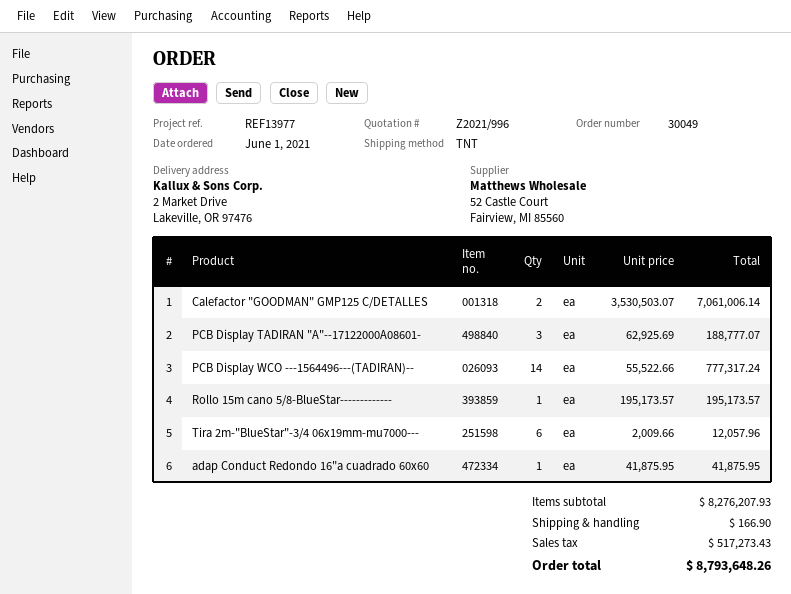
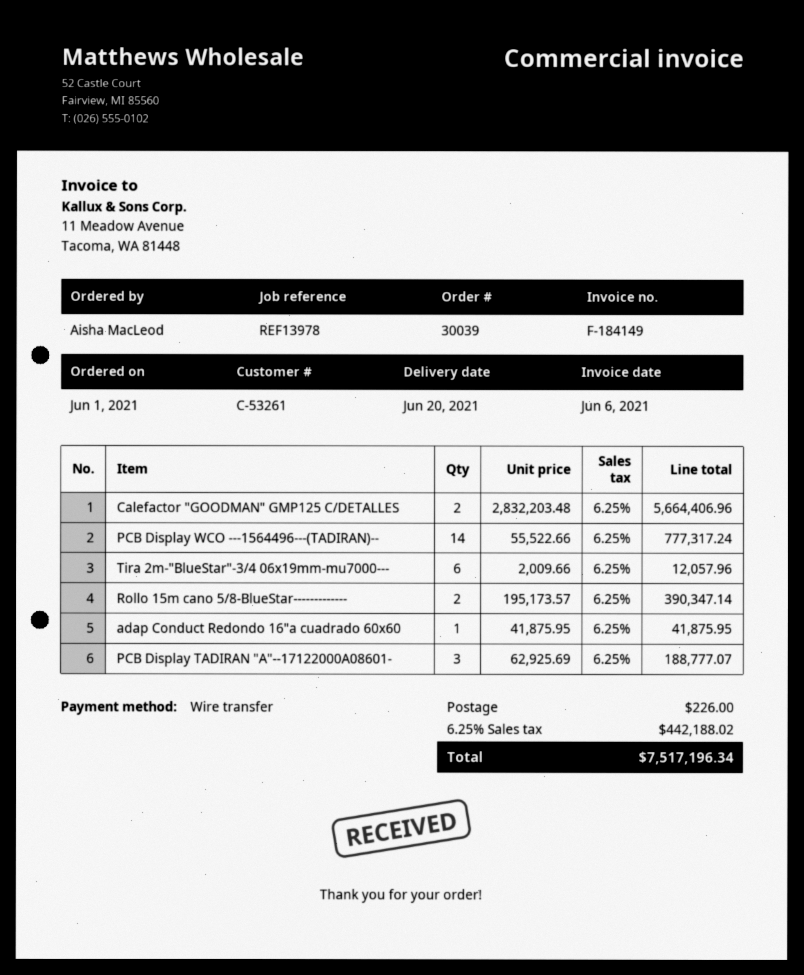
order number: 30049 -> 30039
reference: REF13977 -> REF13978
Calefactor "GOODMAN" GMP125 C/DETALLES: 2 x 3530503.07 = 7061006.14 -> 2 x 2832203.48 = 5664406.96
Rollo 15m cano 5/8-BlueStar-------------: 1 x 195173.57 = 195173.57 -> 2 x 195173.57 = 390347.14
shipping: 166.90 -> 226.00
tax: 517273.43 -> 442188.02
total: 8793648.26 -> 7517196.34

